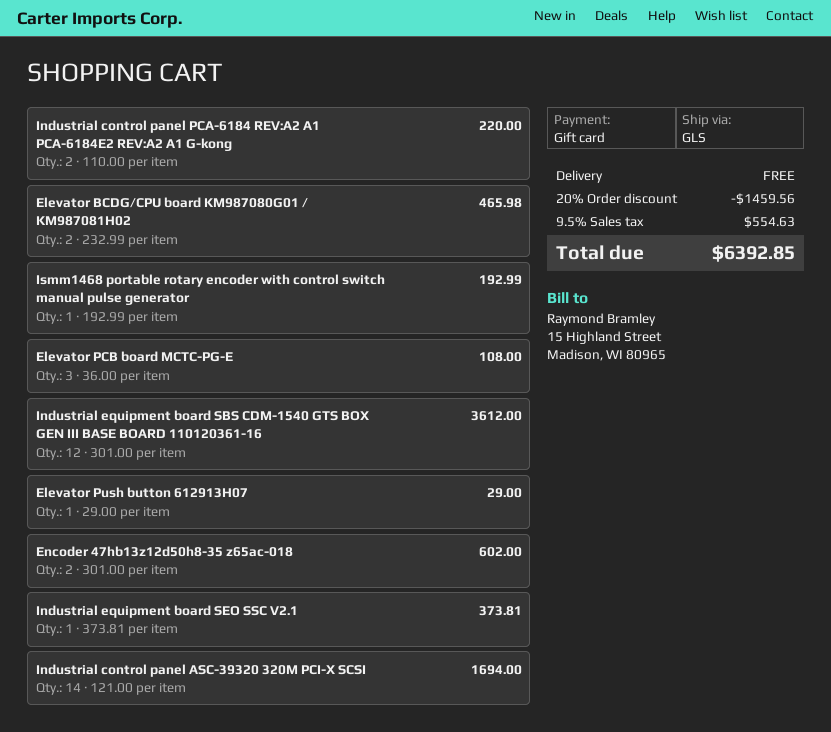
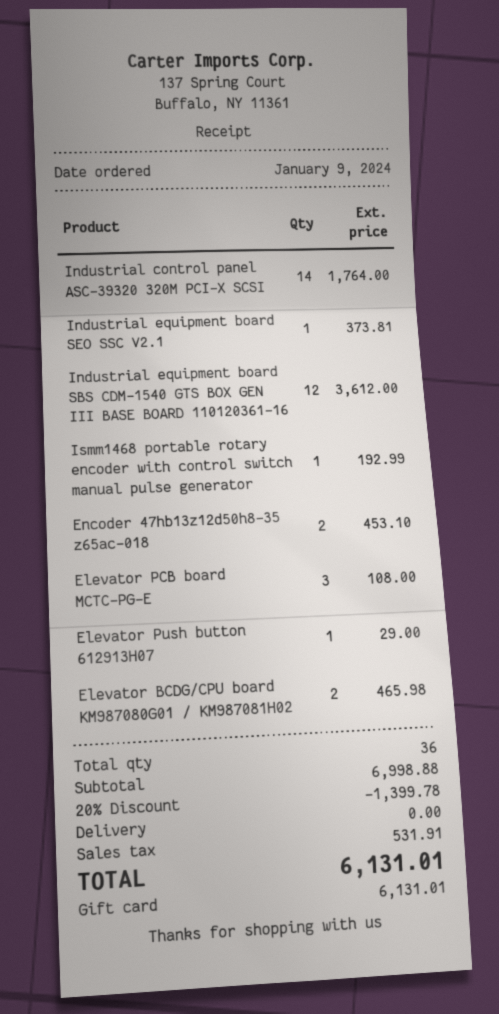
Industrial control panel PCA-6184 REV:A2 A1 PCA-6184E2 REV:A2 A1 G-kong: 2 for 220.00 -> none
Encoder 47hb13z12d50h8-35 z65ac-018: 2 for 602.00 -> 2 for 453.10
Industrial control panel ASC-39320 320M PCI-X SCSI: 14 for 1694.00 -> 14 for 1764.00
discount: 20% = 1459.56 -> 20% = 1399.78
tax: 554.63 -> 531.91
total: 6392.85 -> 6131.01

